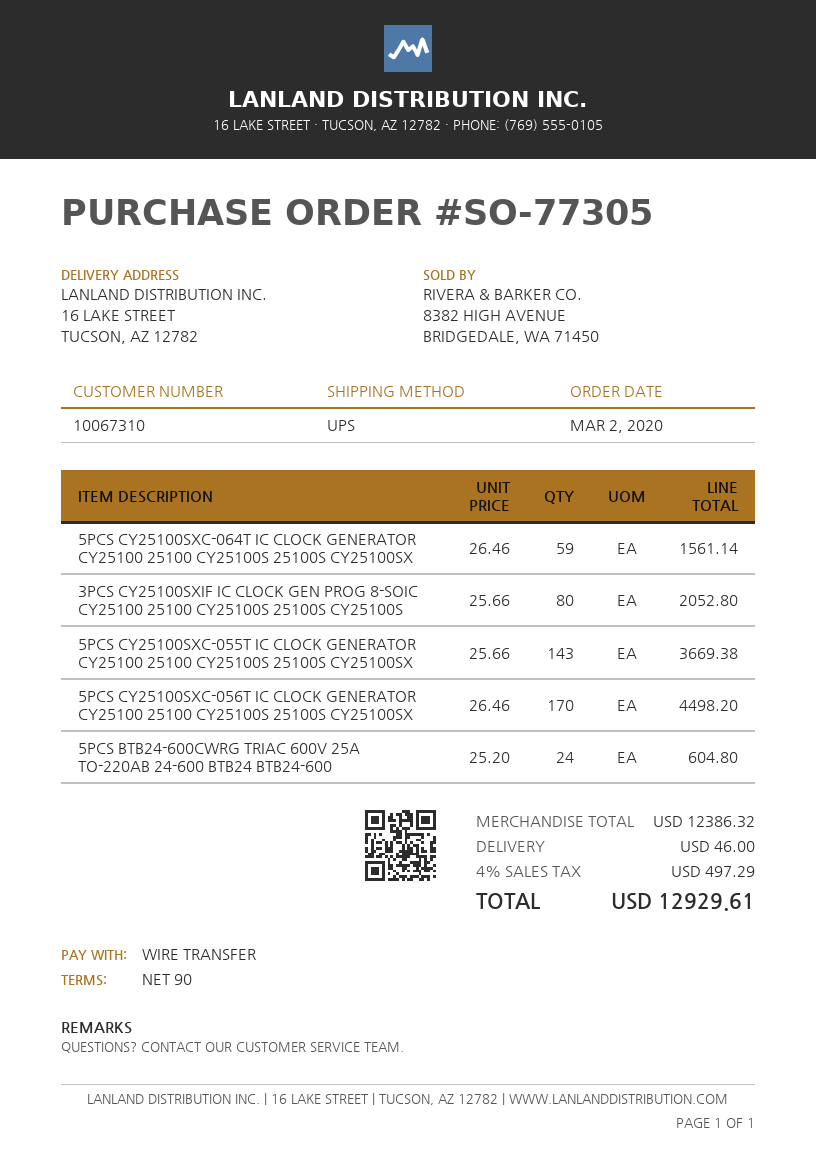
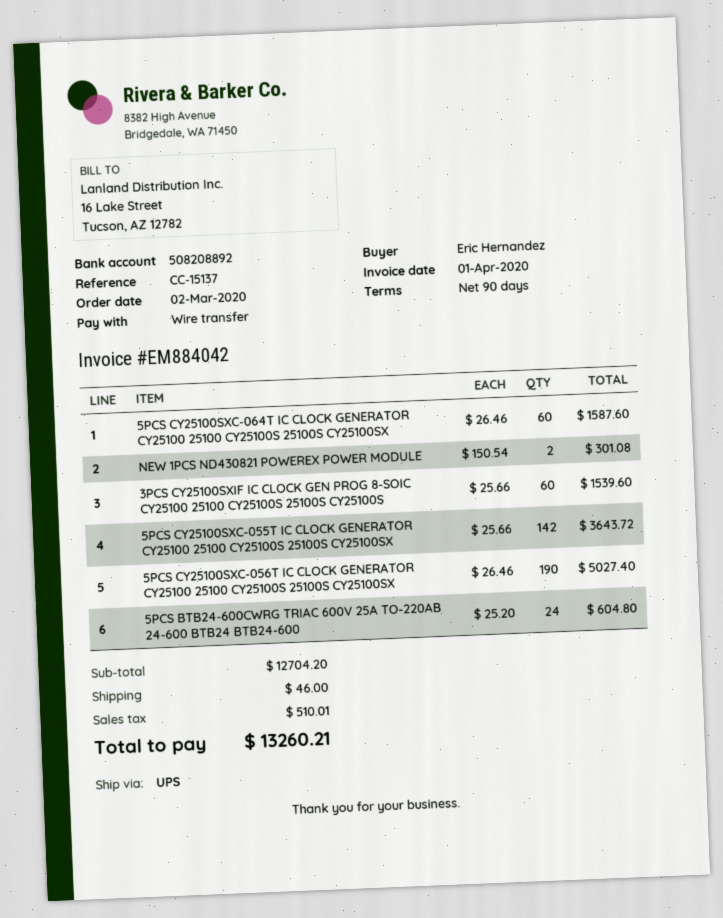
5PCS CY25100SXC-064T IC CLOCK GENERATOR CY25100 25100 CY25100S 25100S CY25100SX: 59 x 26.46 = 1561.14 -> 60 x 26.46 = 1587.60
3PCS CY25100SXIF IC CLOCK GEN PROG 8-SOIC CY25100 25100 CY25100S 25100S CY25100S: 80 x 25.66 = 2052.80 -> 60 x 25.66 = 1539.60
5PCS CY25100SXC-055T IC CLOCK GENERATOR CY25100 25100 CY25100S 25100S CY25100SX: 143 x 25.66 = 3669.38 -> 142 x 25.66 = 3643.72
5PCS CY25100SXC-056T IC CLOCK GENERATOR CY25100 25100 CY25100S 25100S CY25100SX: 170 x 26.46 = 4498.20 -> 190 x 26.46 = 5027.40
NEW 1PCS ND430821 POWEREX POWER MODULE: none -> 2 x 150.54 = 301.08
subtotal: 12386.32 -> 12704.20
tax: 497.29 -> 510.01
total: 12929.61 -> 13260.21

